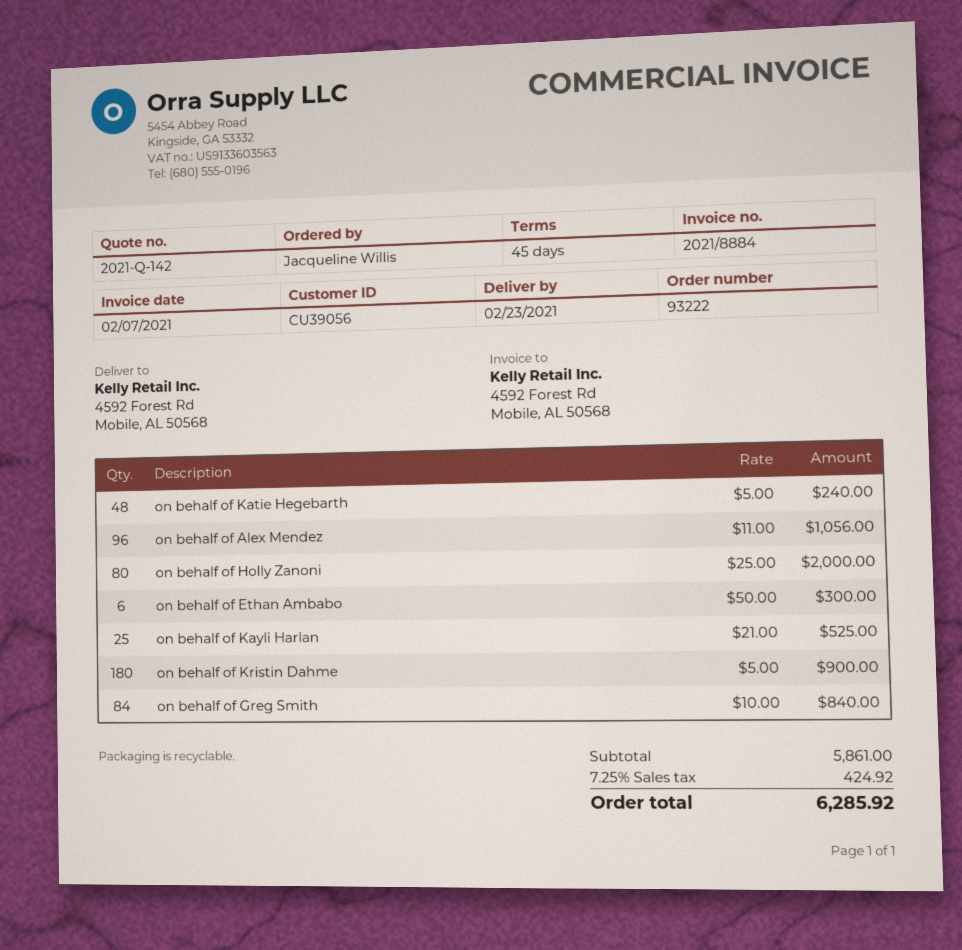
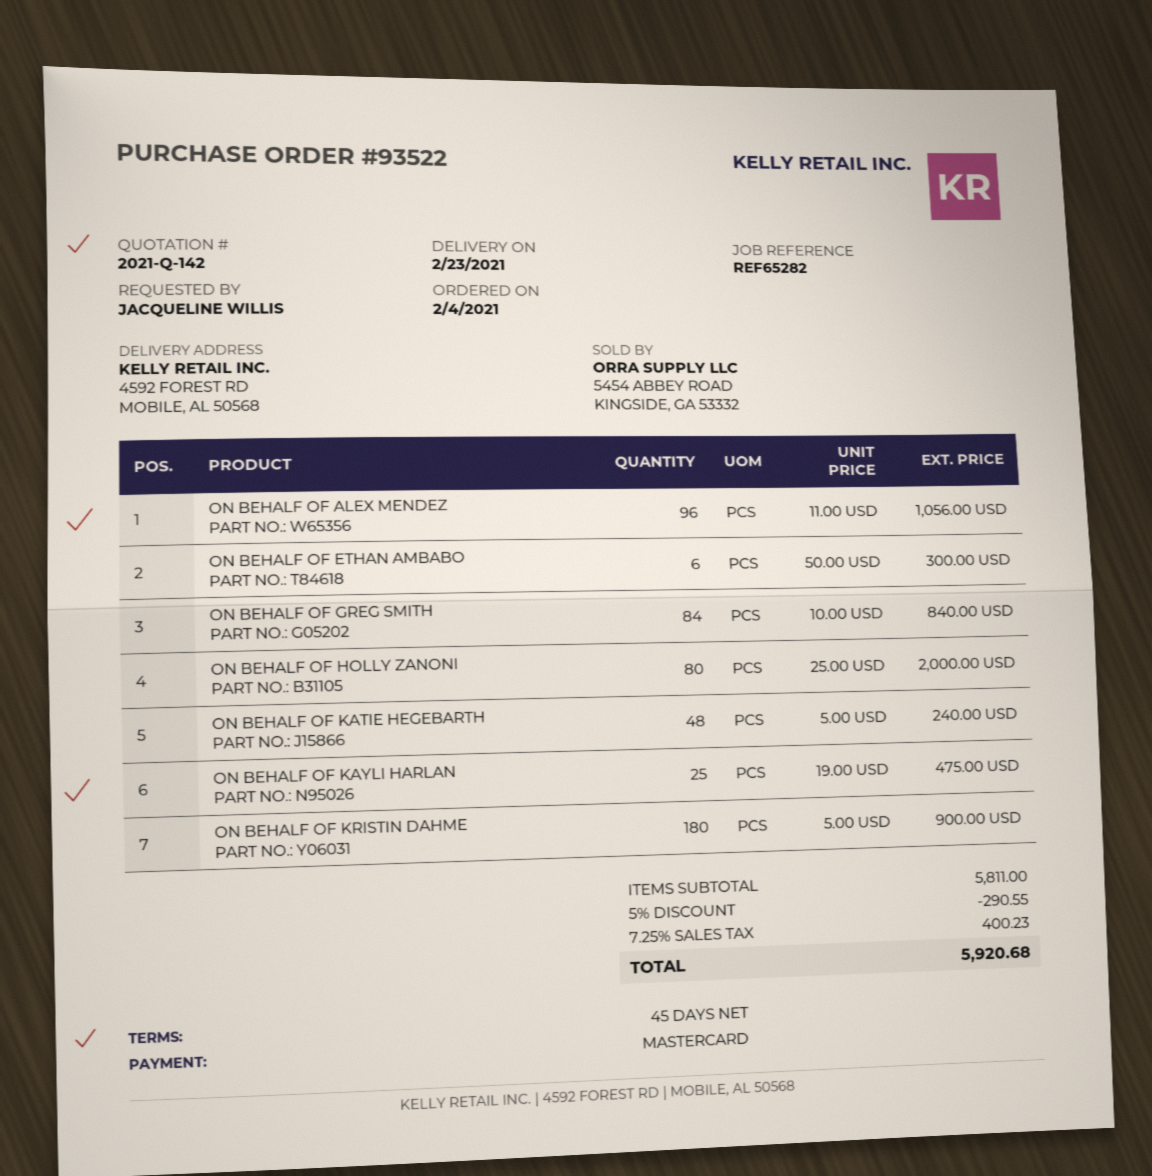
order number: 93222 -> 93522
on behalf of Kayli Harlan: 25 x 21.00 = 525.00 -> 25 x 19.00 = 475.00
subtotal: 5861.00 -> 5811.00
discount: none -> 5% = 290.55
tax: 7.25% = 424.92 -> 7.25% = 400.23
total: 6285.92 -> 5920.68

